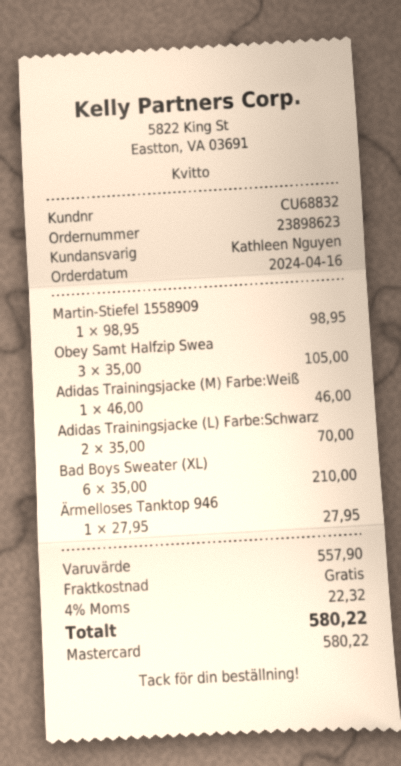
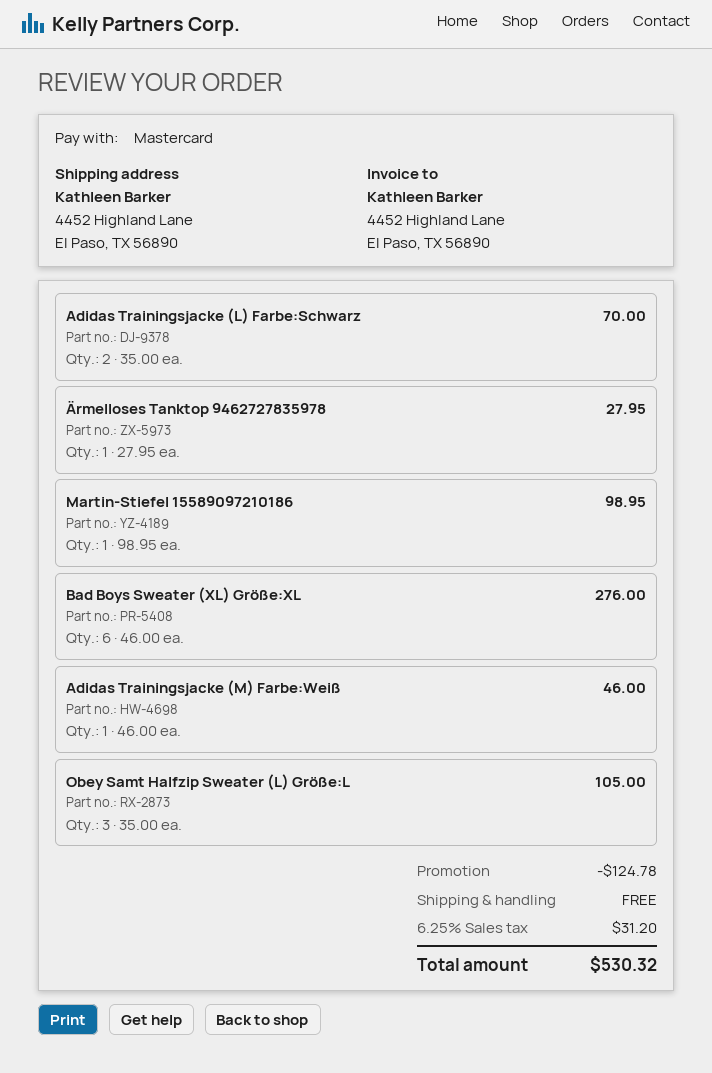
Bad Boys Sweater (XL): 6 x 35.00 = 210.00 -> 6 x 46.00 = 276.00
discount: none -> 124.78
tax: 4% = 22.32 -> 6.25% = 31.20
total: 580.22 -> 530.32

